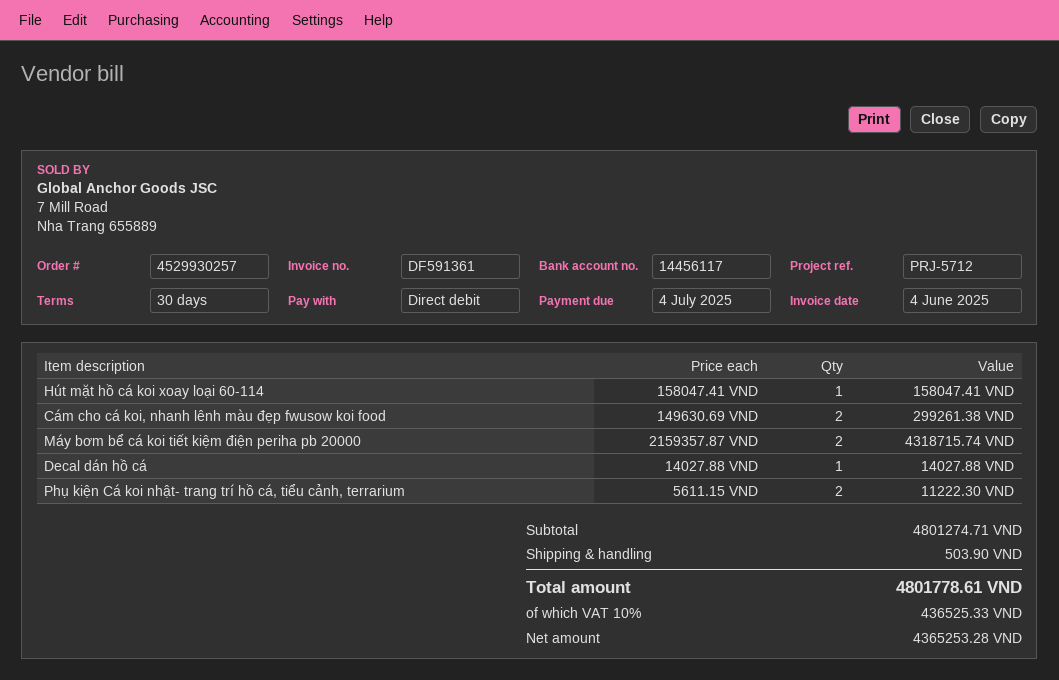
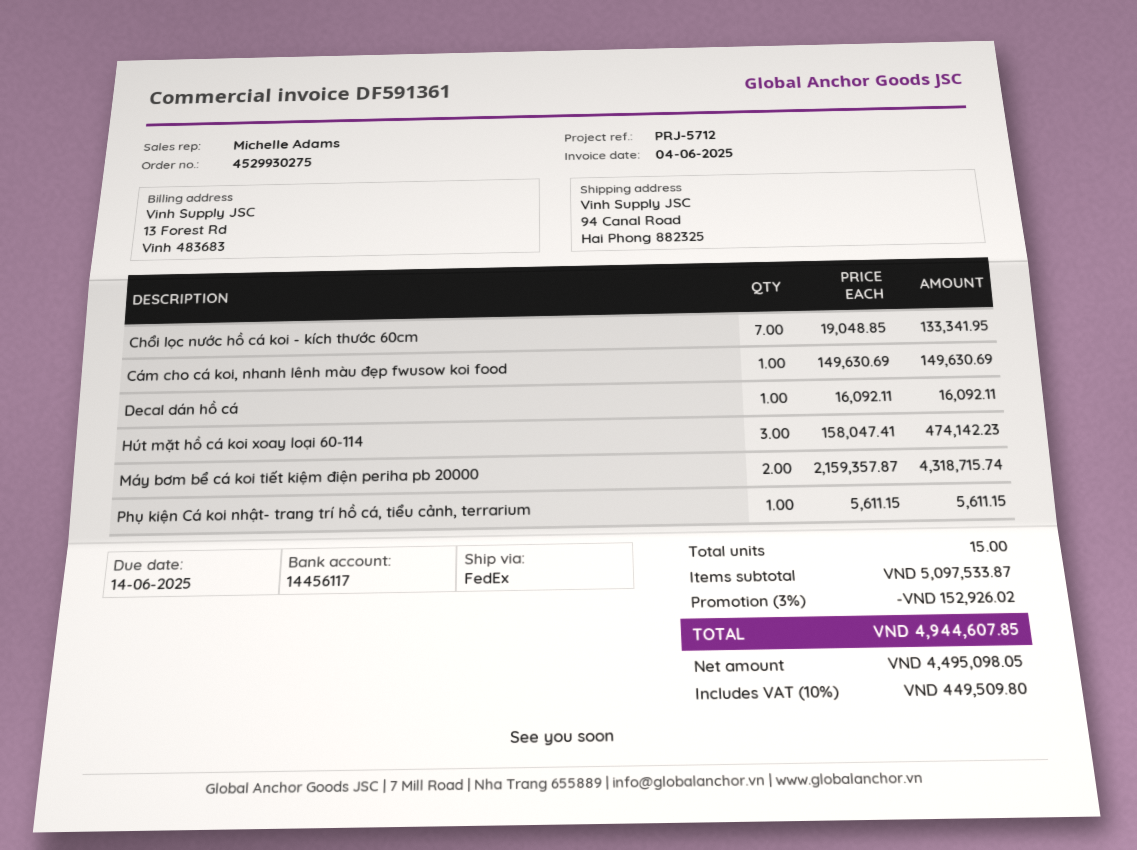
order number: 4529930257 -> 4529930275
due date: 2025-07-04 -> 2025-06-14
Hút mặt hồ cá koi xoay loại 60-114: 1 x 158047.41 = 158047.41 -> 3 x 158047.41 = 474142.23
Cám cho cá koi, nhanh lênh màu đẹp fwusow koi food: 2 x 149630.69 = 299261.38 -> 1 x 149630.69 = 149630.69
Decal dán hồ cá: 1 x 14027.88 = 14027.88 -> 1 x 16092.11 = 16092.11
Phụ kiện Cá koi nhật- trang trí hồ cá, tiểu cảnh, terrarium: 2 x 5611.15 = 11222.30 -> 1 x 5611.15 = 5611.15
Chổi lọc nước hồ cá koi - kích thước 60cm: none -> 7 x 19048.85 = 133341.95
subtotal: 4801274.71 -> 5097533.87
discount: none -> 3% = 152926.02
shipping: 503.90 -> none
net: 4365253.28 -> 4495098.05
tax: 10% = 436525.33 -> 10% = 449509.80
total: 4801778.61 -> 4944607.85

